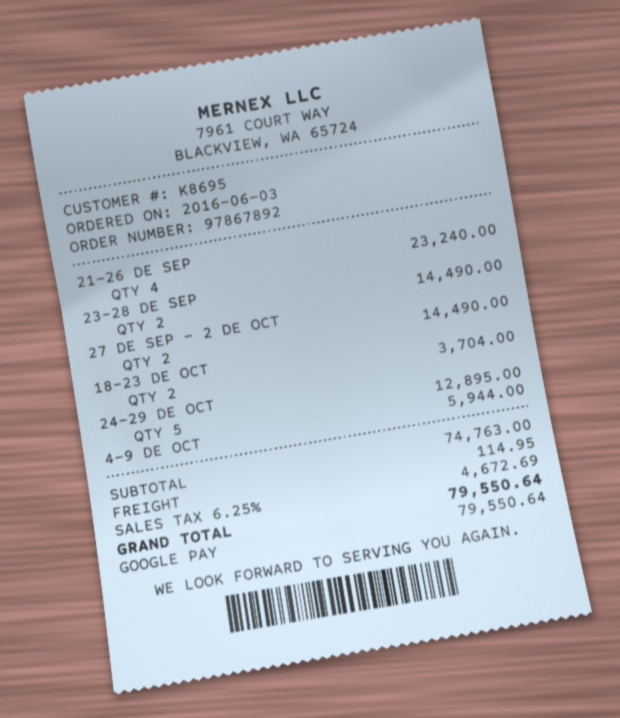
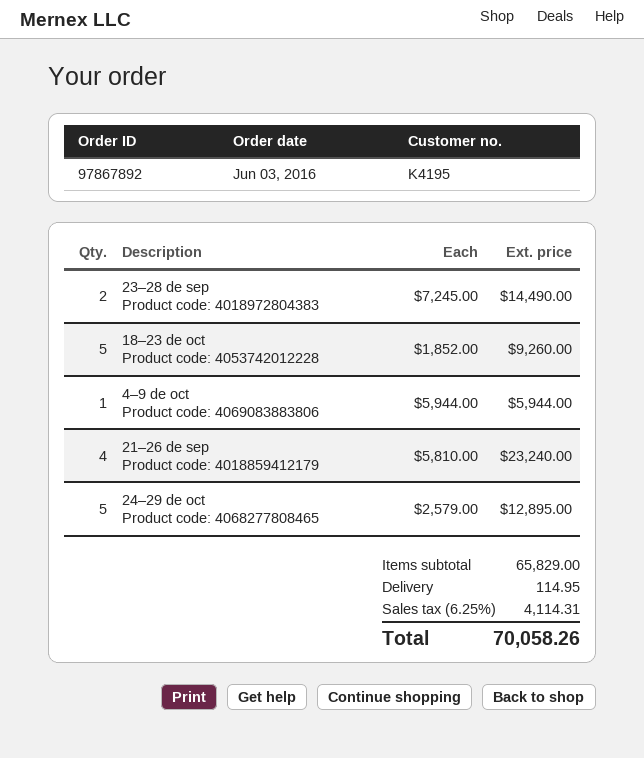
customer number: K8695 -> K4195
27 DE SEP – 2 DE OCT: 2 for 14490.00 -> none
18–23 DE OCT: 2 for 3704.00 -> 5 for 9260.00
subtotal: 74763.00 -> 65829.00
tax: 6.25% = 4672.69 -> 6.25% = 4114.31
total: 79550.64 -> 70058.26

